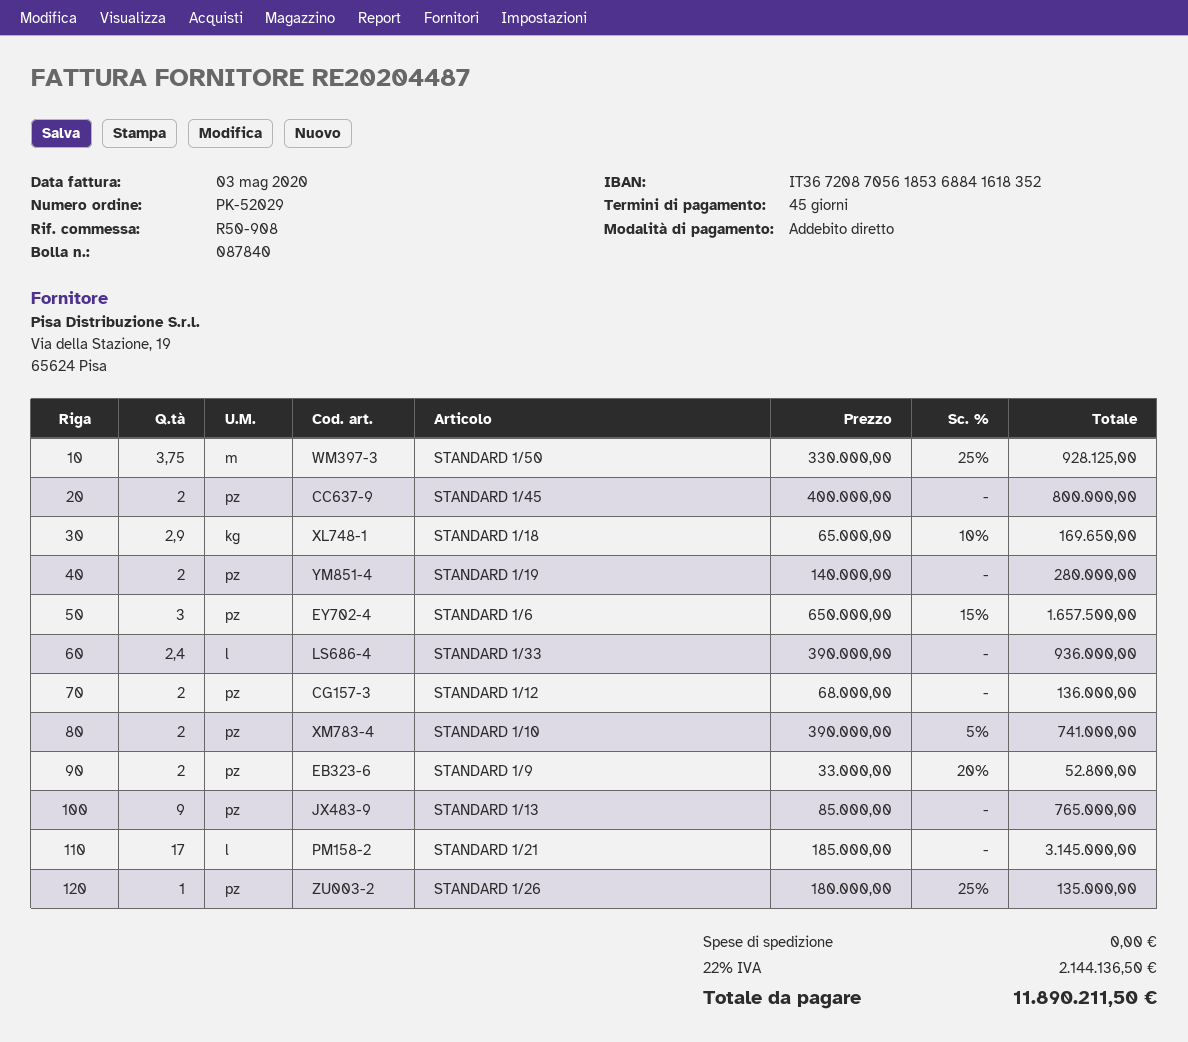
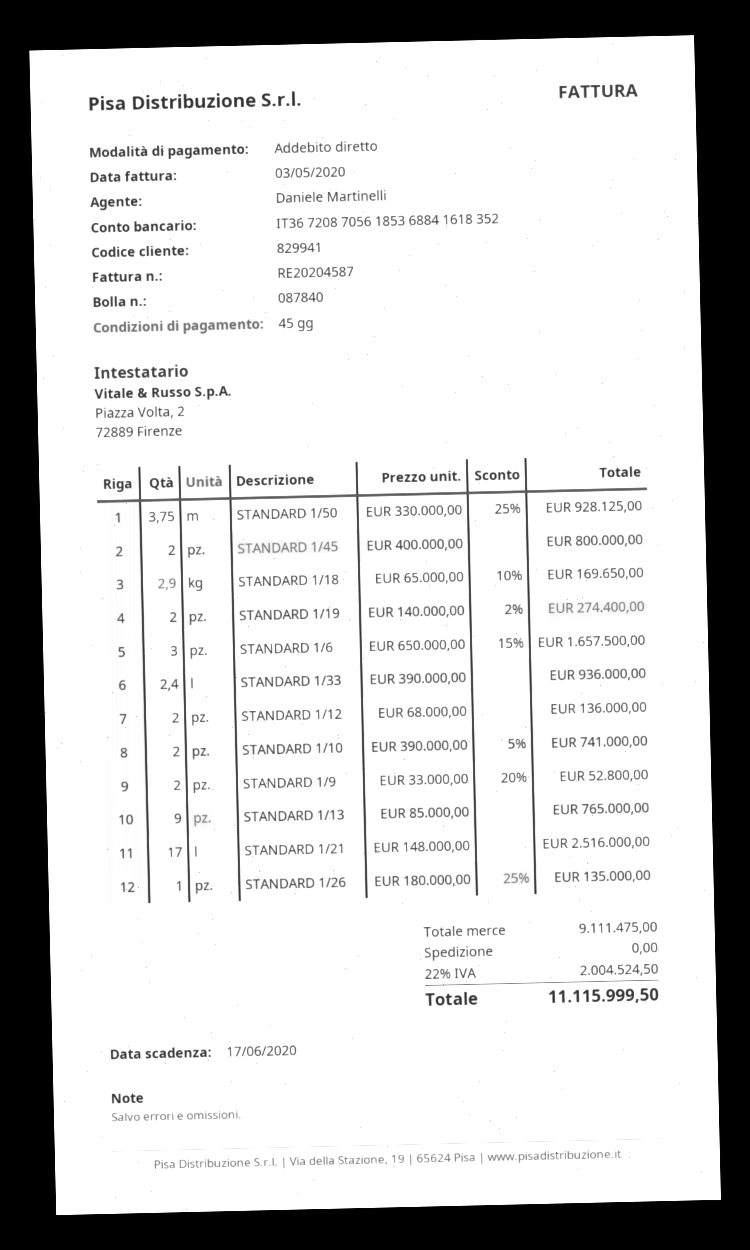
invoice number: RE20204487 -> RE20204587
STANDARD 1/19: 2 x 140000.00 = 280000.00 -> 2 x 140000.00 - 2% = 274400.00
STANDARD 1/21: 17 x 185000.00 = 3145000.00 -> 17 x 148000.00 = 2516000.00
tax: 22% = 2144136.50 -> 22% = 2004524.50
total: 11890211.50 -> 11115999.50

